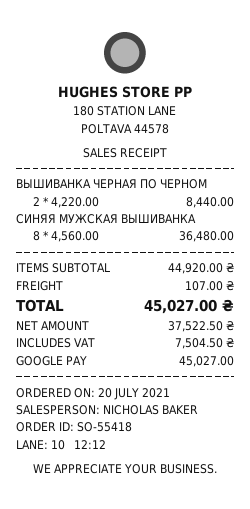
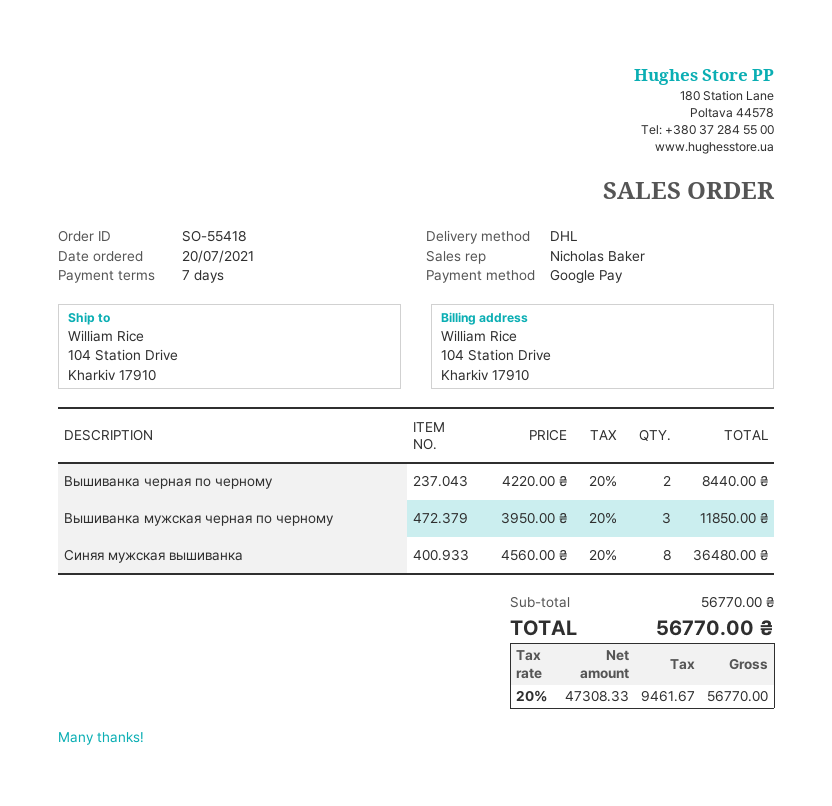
Вышиванка мужская черная по черному: none -> 3 x 3950.00 = 11850.00
subtotal: 44920.00 -> 56770.00
shipping: 107.00 -> none
net: 37522.50 -> 47308.33
tax: 7504.50 -> 9461.67
total: 45027.00 -> 56770.00

